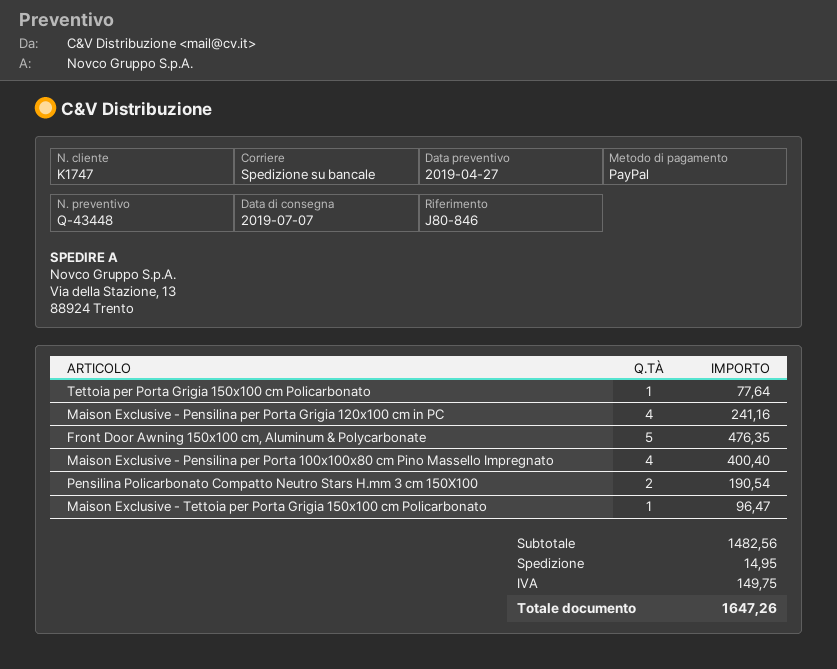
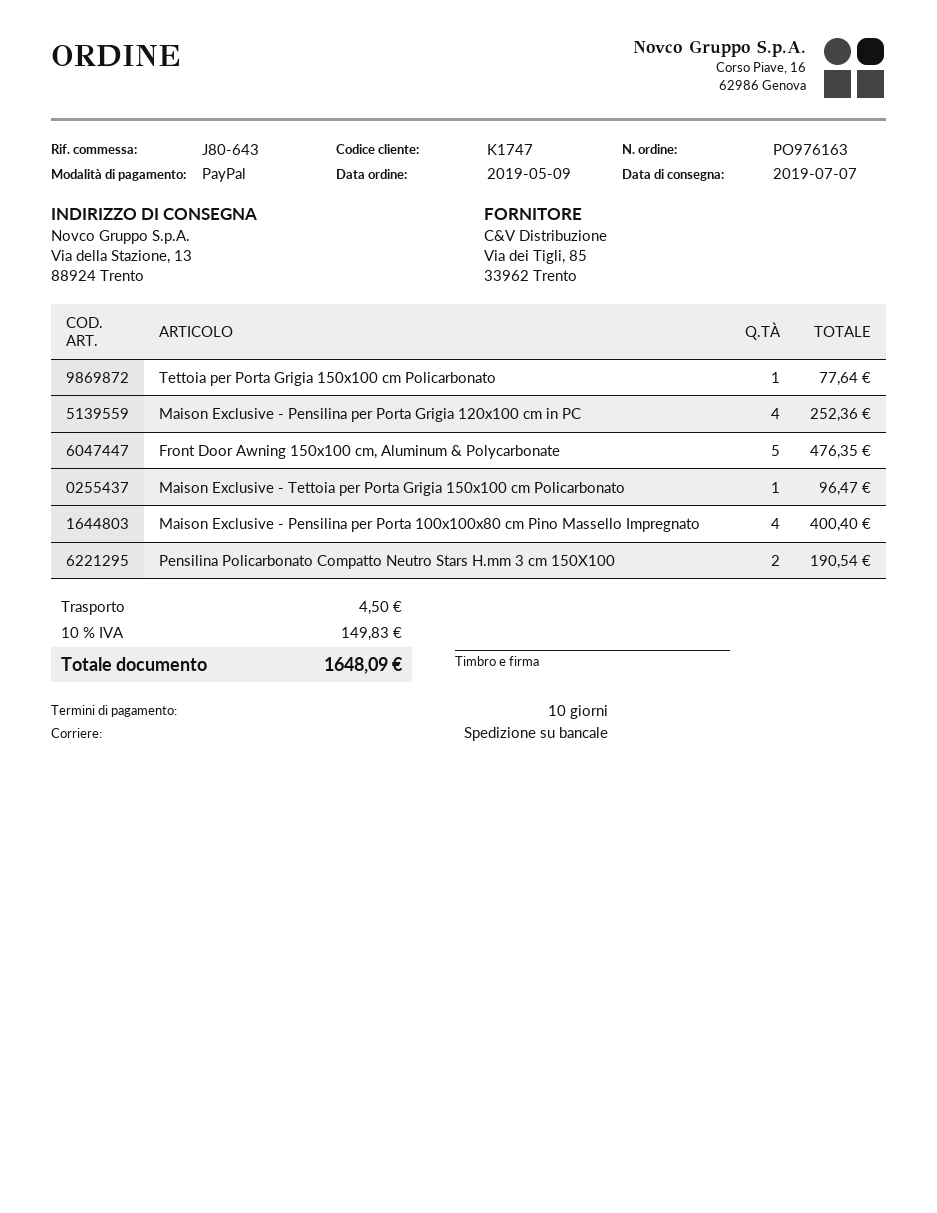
reference: J80-846 -> J80-643
Maison Exclusive - Pensilina per Porta Grigia 120x100 cm in PC: 4 for 241.16 -> 4 for 252.36
shipping: 14.95 -> 4.50
tax: 149.75 -> 149.83
total: 1647.26 -> 1648.09

